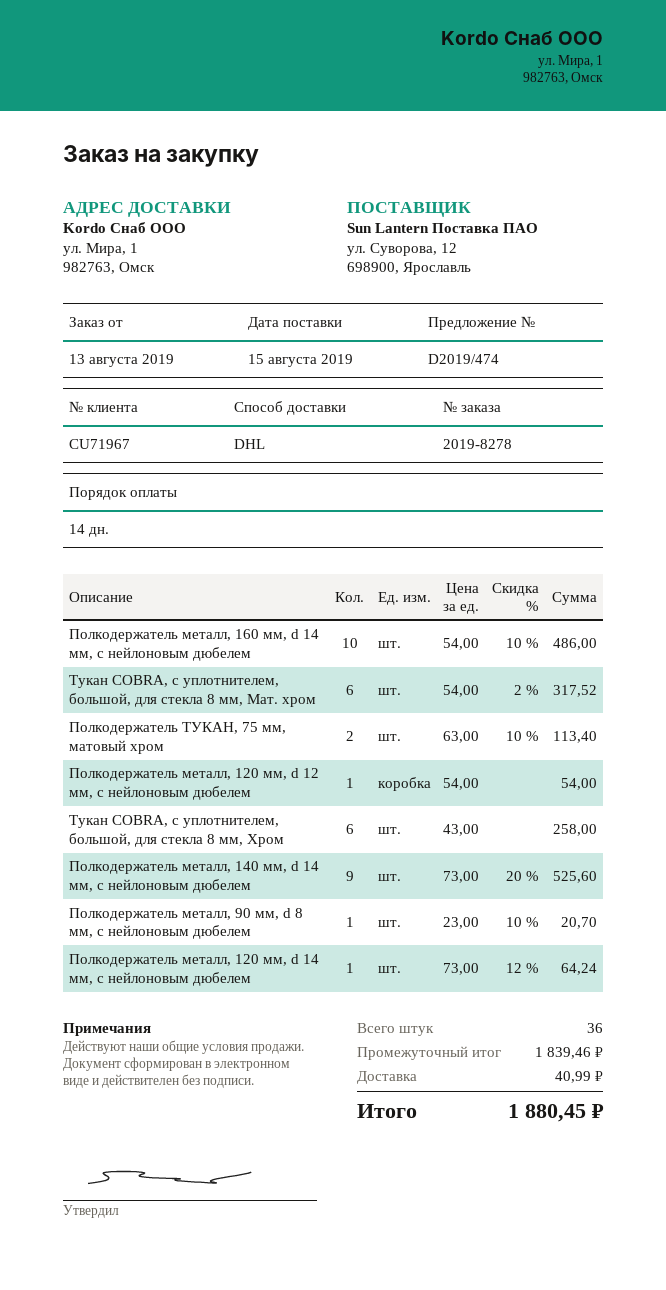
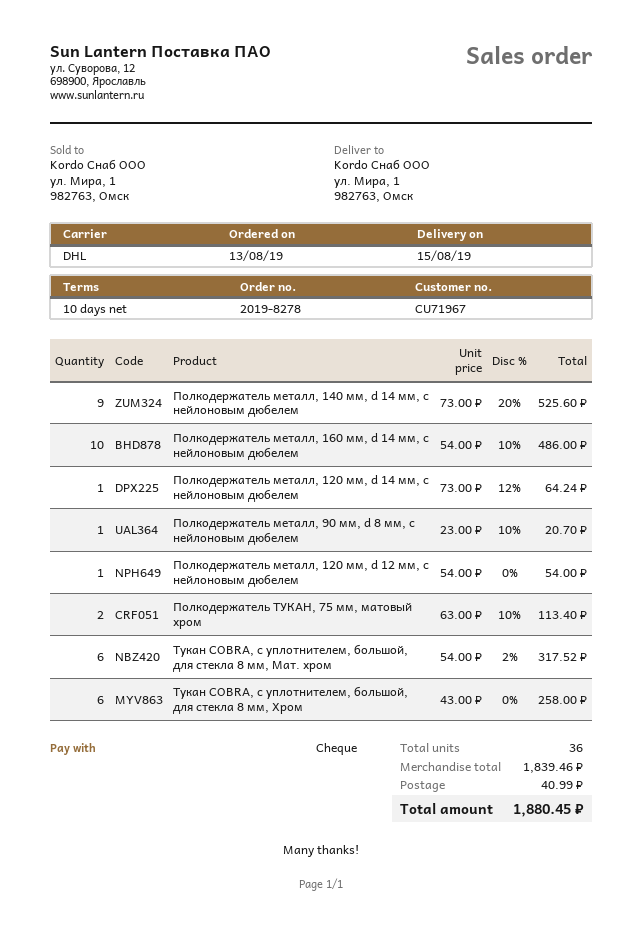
payment terms: 14 days -> 10 days

